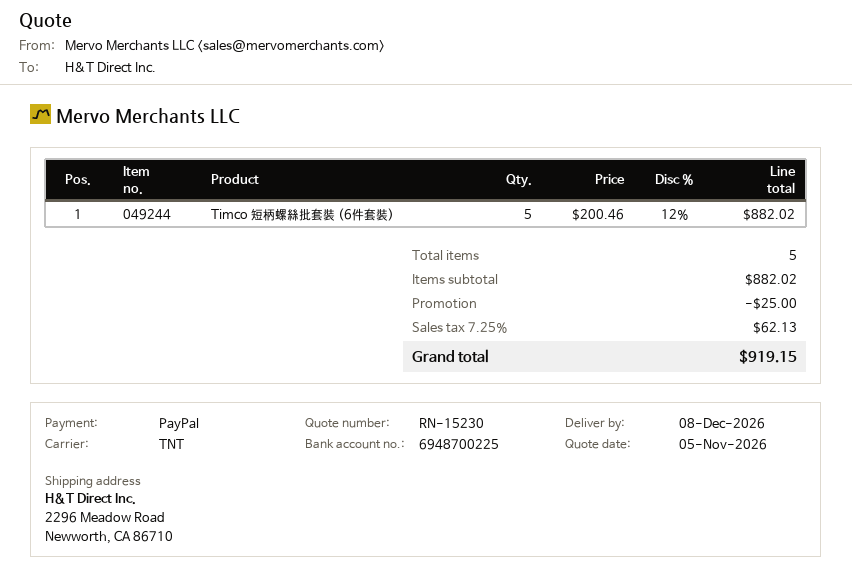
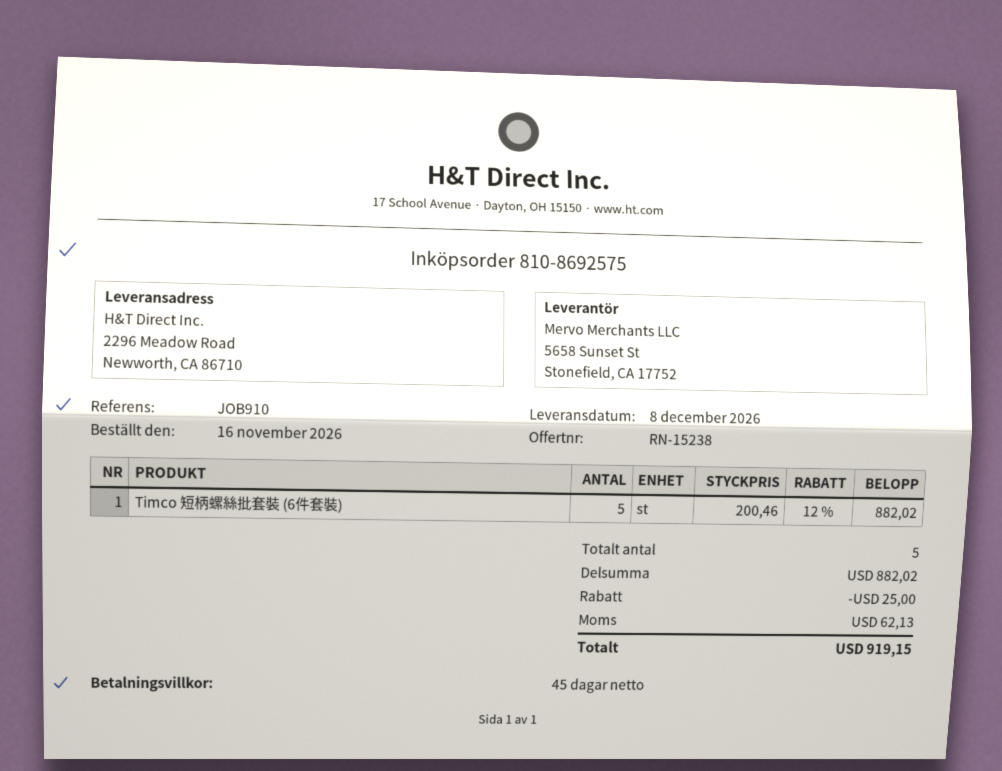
quote number: RN-15230 -> RN-15238

